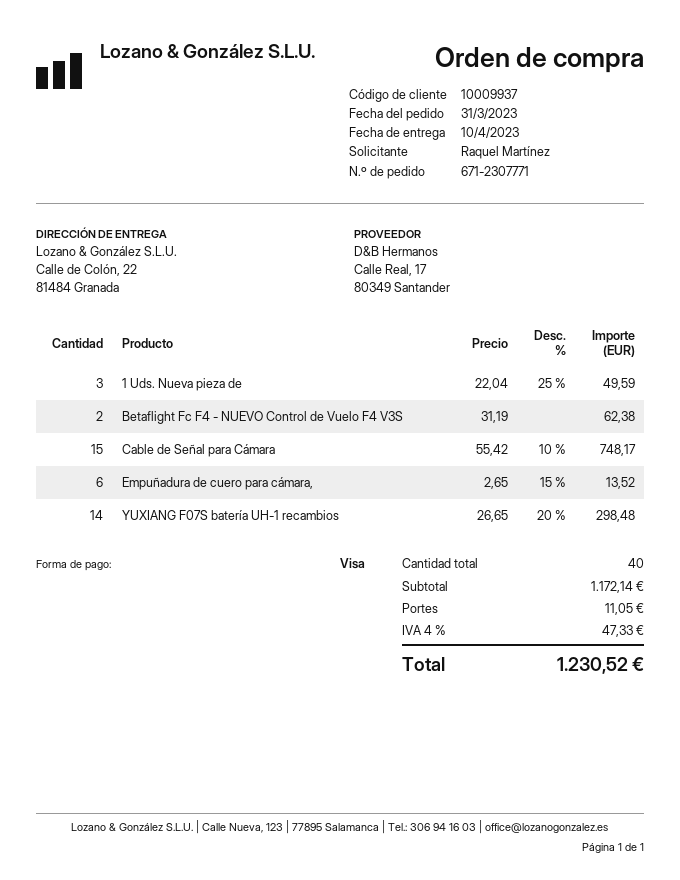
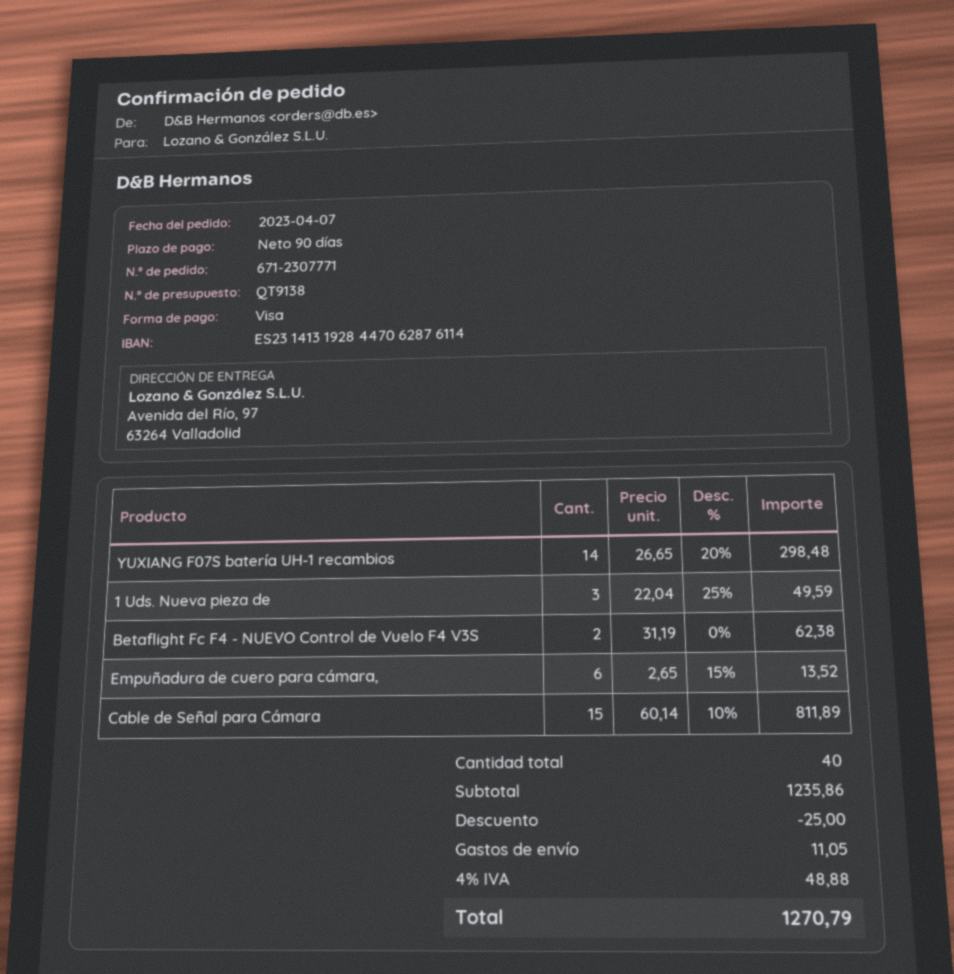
order date: 2023-03-31 -> 2023-04-07
ship to: Calle de Colón, 22, 81484 Granada -> Avenida del Río, 97, 63264 Valladolid
Cable de Señal para Cámara: 15 x 55.42 - 10% = 748.17 -> 15 x 60.14 - 10% = 811.89
subtotal: 1172.14 -> 1235.86
discount: none -> 25.00
tax: 4% = 47.33 -> 4% = 48.88
total: 1230.52 -> 1270.79

